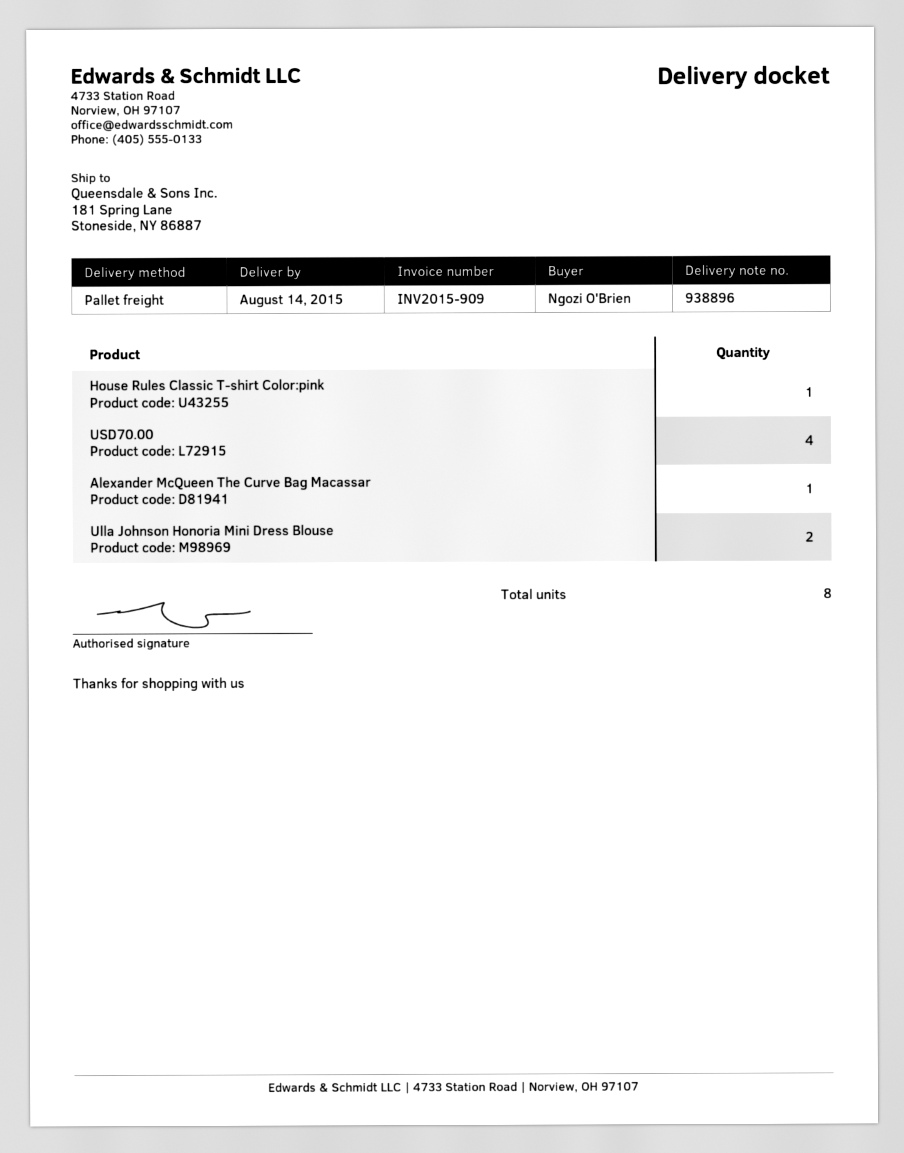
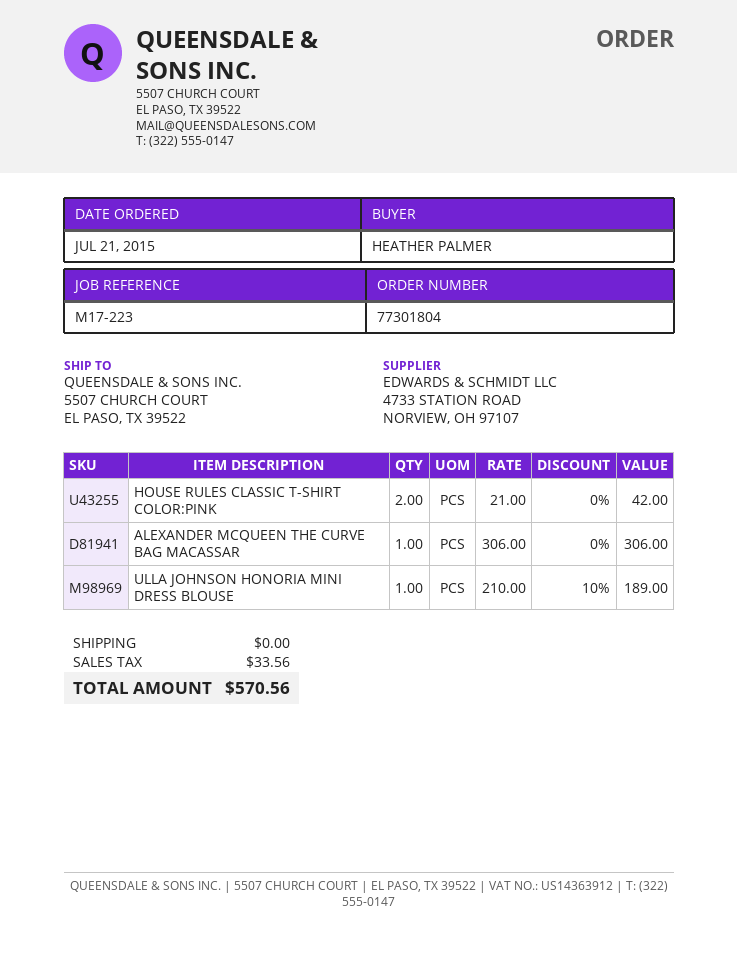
ordered by: Ngozi O'Brien -> HEATHER PALMER
ship to: 181 Spring Lane, Stoneside, NY 86887 -> 5507 CHURCH COURT, EL PASO, TX 39522
House Rules Classic T-shirt Color:pink: 1 -> 2
USD70.00: 4 -> none
Ulla Johnson Honoria Mini Dress Blouse: 2 -> 1

